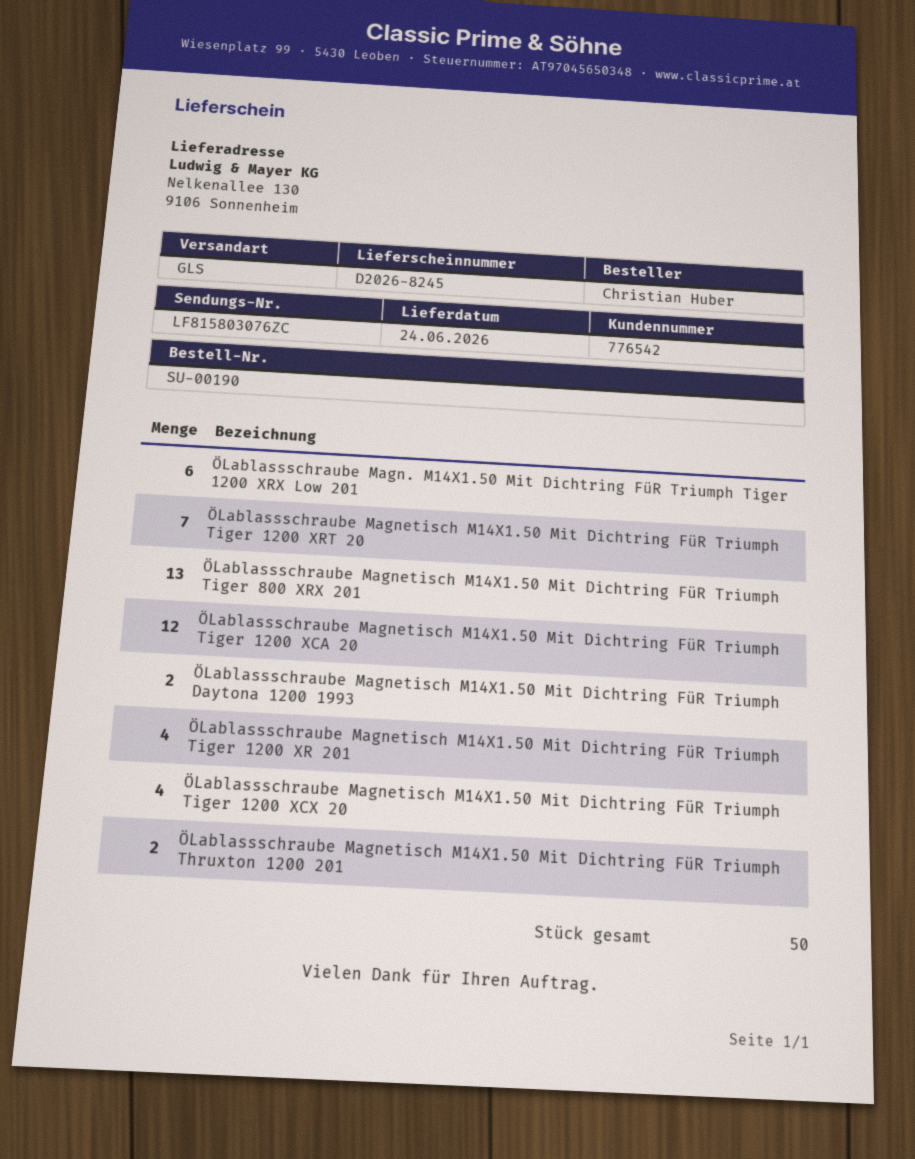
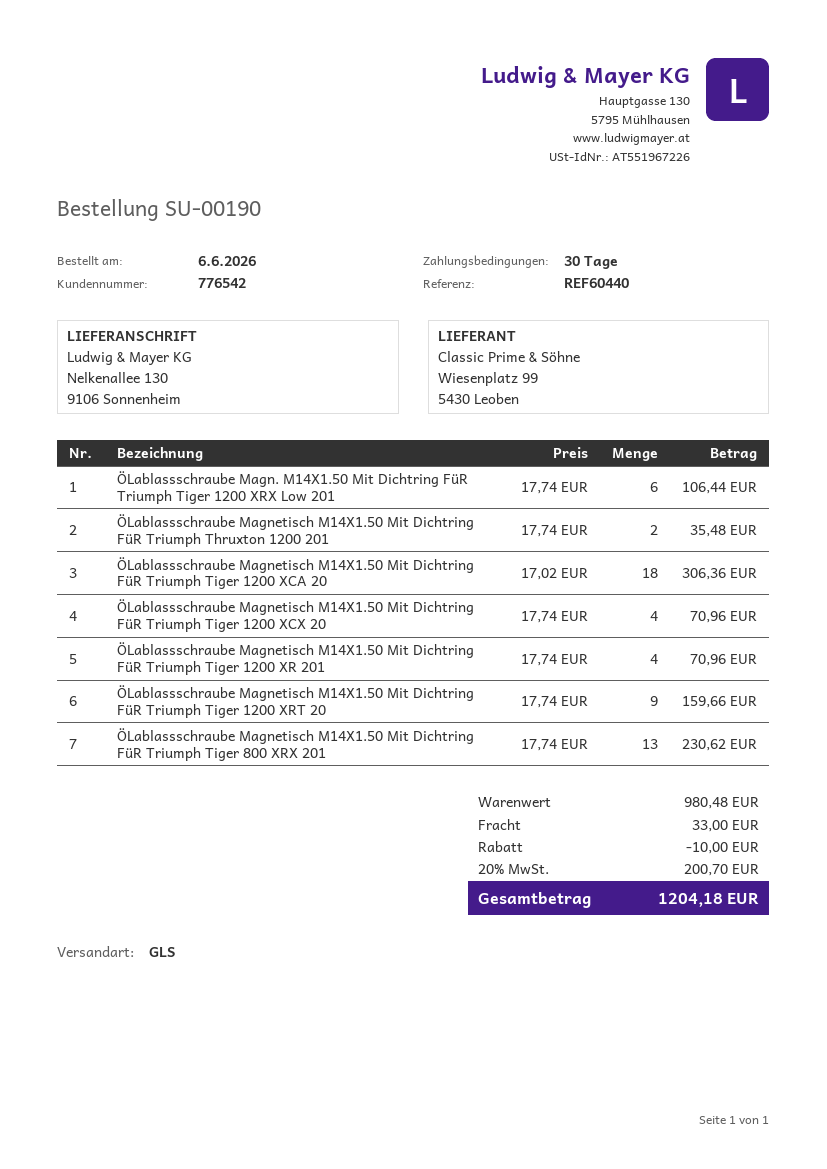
ÖLablassschraube Magnetisch M14X1.50 Mit Dichtring FüR Triumph Tiger 1200 XRT 20: 7 -> 9
ÖLablassschraube Magnetisch M14X1.50 Mit Dichtring FüR Triumph Tiger 1200 XCA 20: 12 -> 18
ÖLablassschraube Magnetisch M14X1.50 Mit Dichtring FüR Triumph Daytona 1200 1993: 2 -> none

